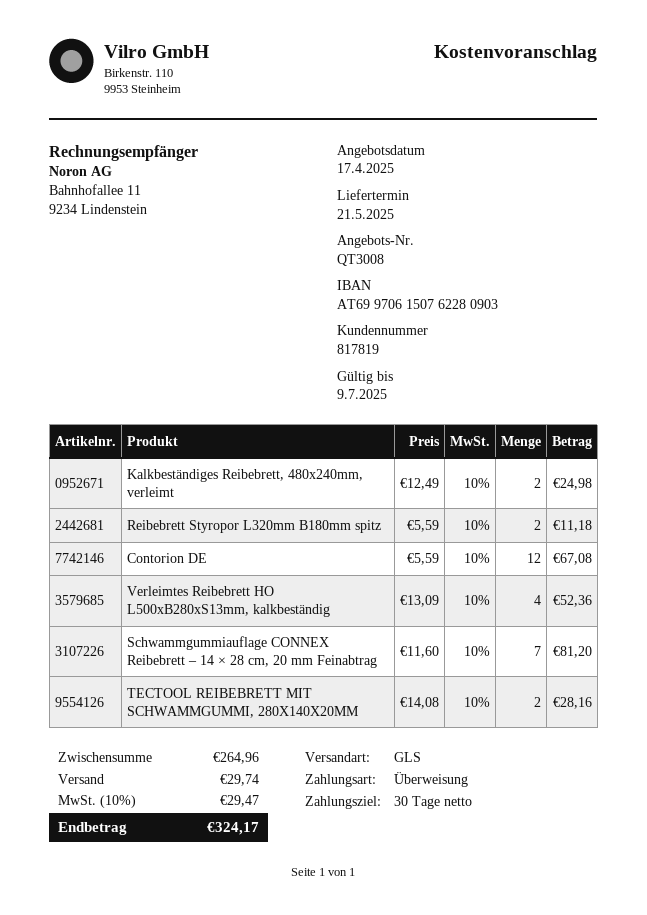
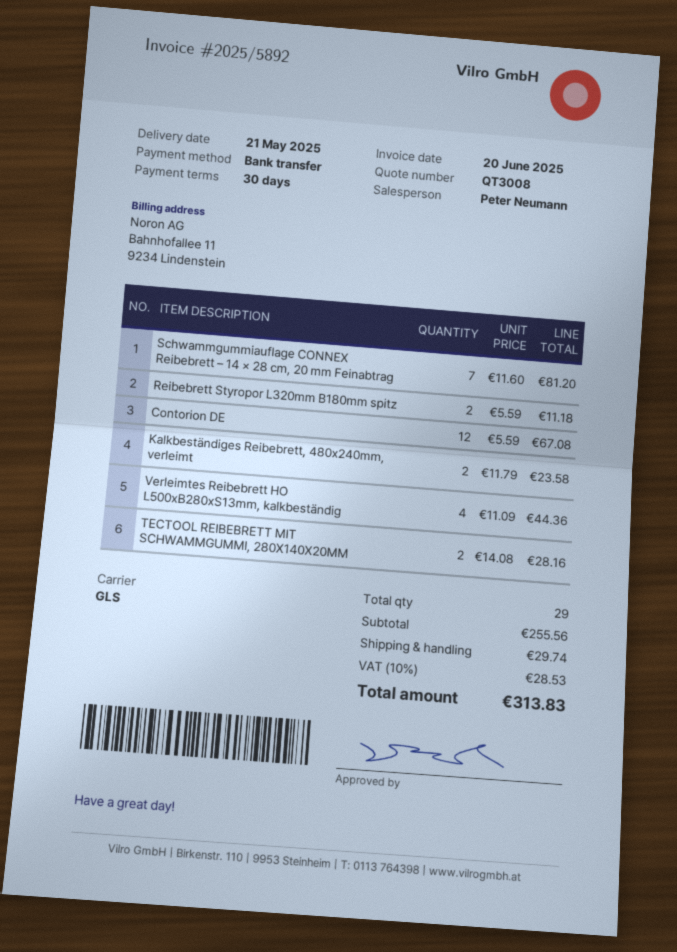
Kalkbeständiges Reibebrett, 480x240mm, verleimt: 2 x 12.49 = 24.98 -> 2 x 11.79 = 23.58
Verleimtes Reibebrett HO L500xB280xS13mm, kalkbeständig: 4 x 13.09 = 52.36 -> 4 x 11.09 = 44.36
subtotal: 264.96 -> 255.56
tax: 10% = 29.47 -> 10% = 28.53
total: 324.17 -> 313.83

